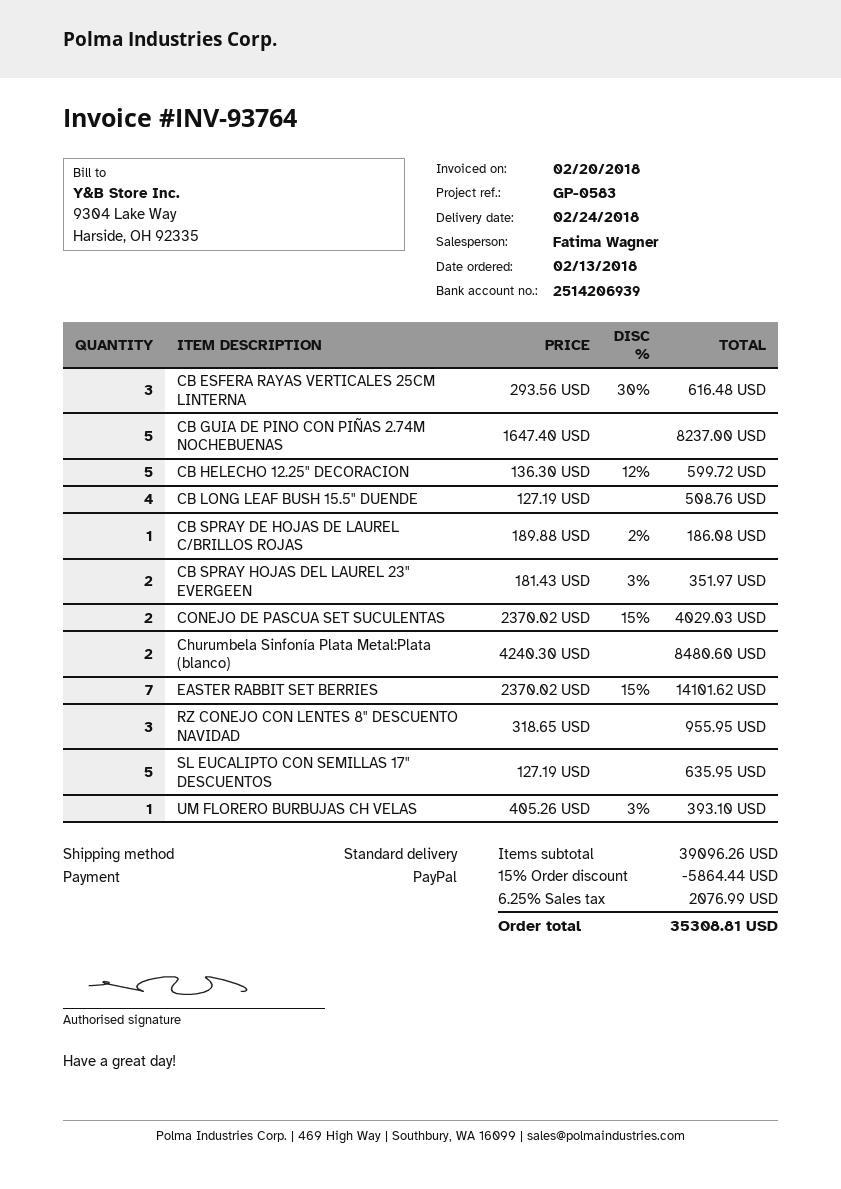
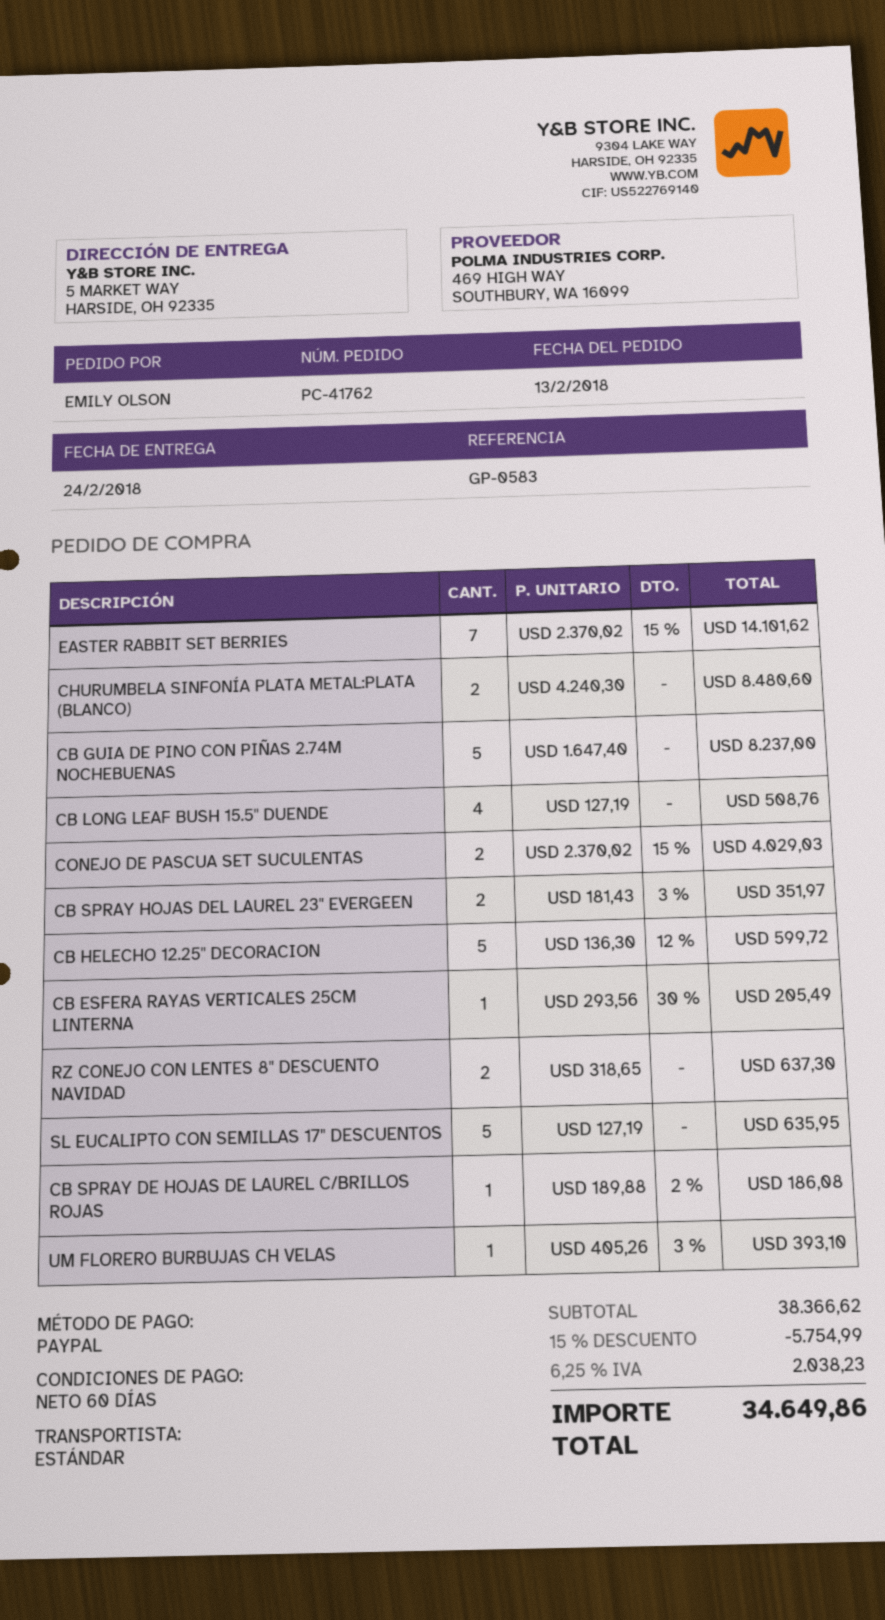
CB ESFERA RAYAS VERTICALES 25CM LINTERNA: 3 x 293.56 - 30% = 616.48 -> 1 x 293.56 - 30% = 205.49
RZ CONEJO CON LENTES 8" DESCUENTO NAVIDAD: 3 x 318.65 = 955.95 -> 2 x 318.65 = 637.30
subtotal: 39096.26 -> 38366.62
discount: 15% = 5864.44 -> 15% = 5754.99
tax: 6.25% = 2076.99 -> 6.25% = 2038.23
total: 35308.81 -> 34649.86

